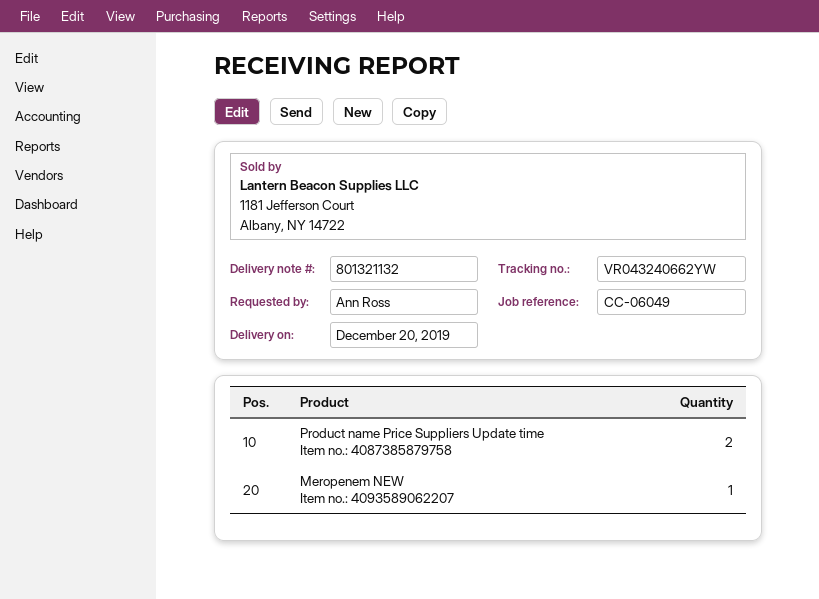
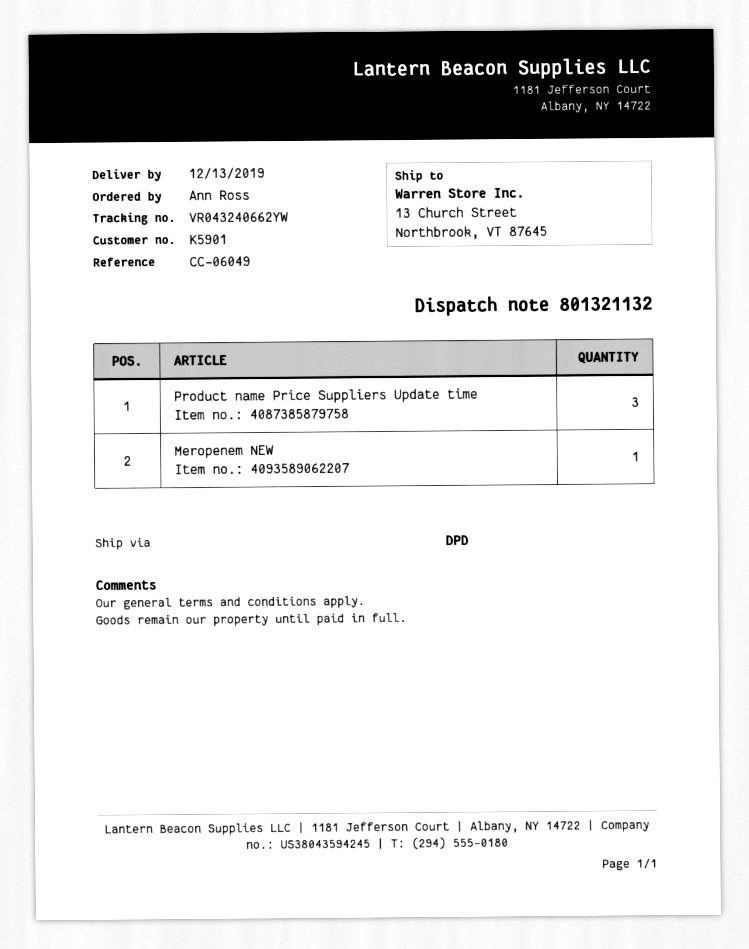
delivery date: 2019-12-20 -> 2019-12-13
Product name Price Suppliers Update time: 2 -> 3

